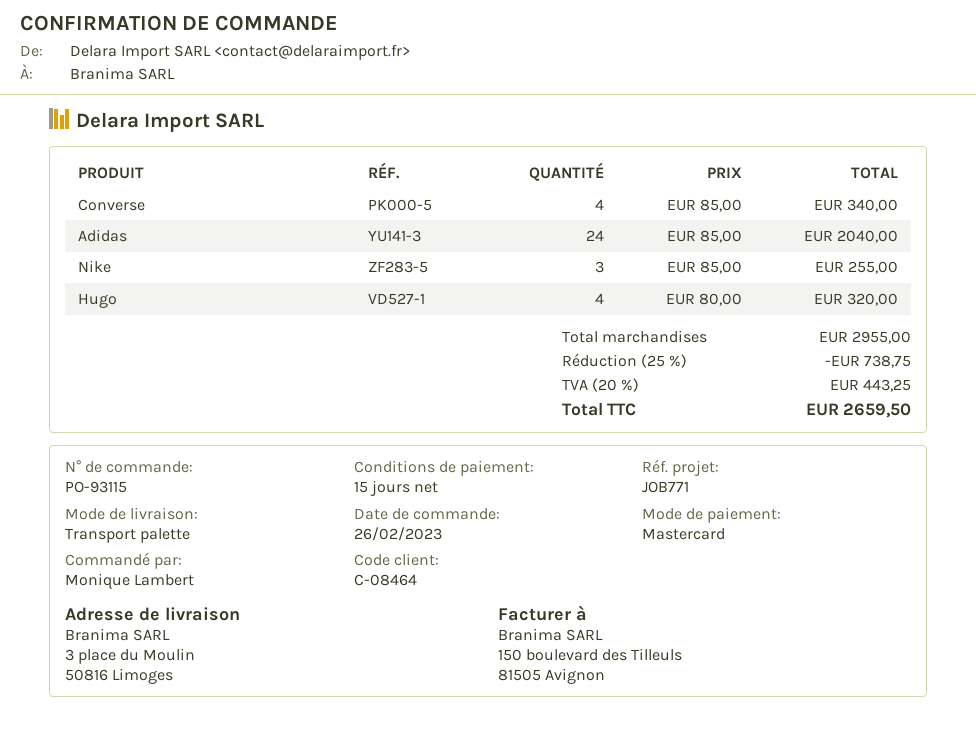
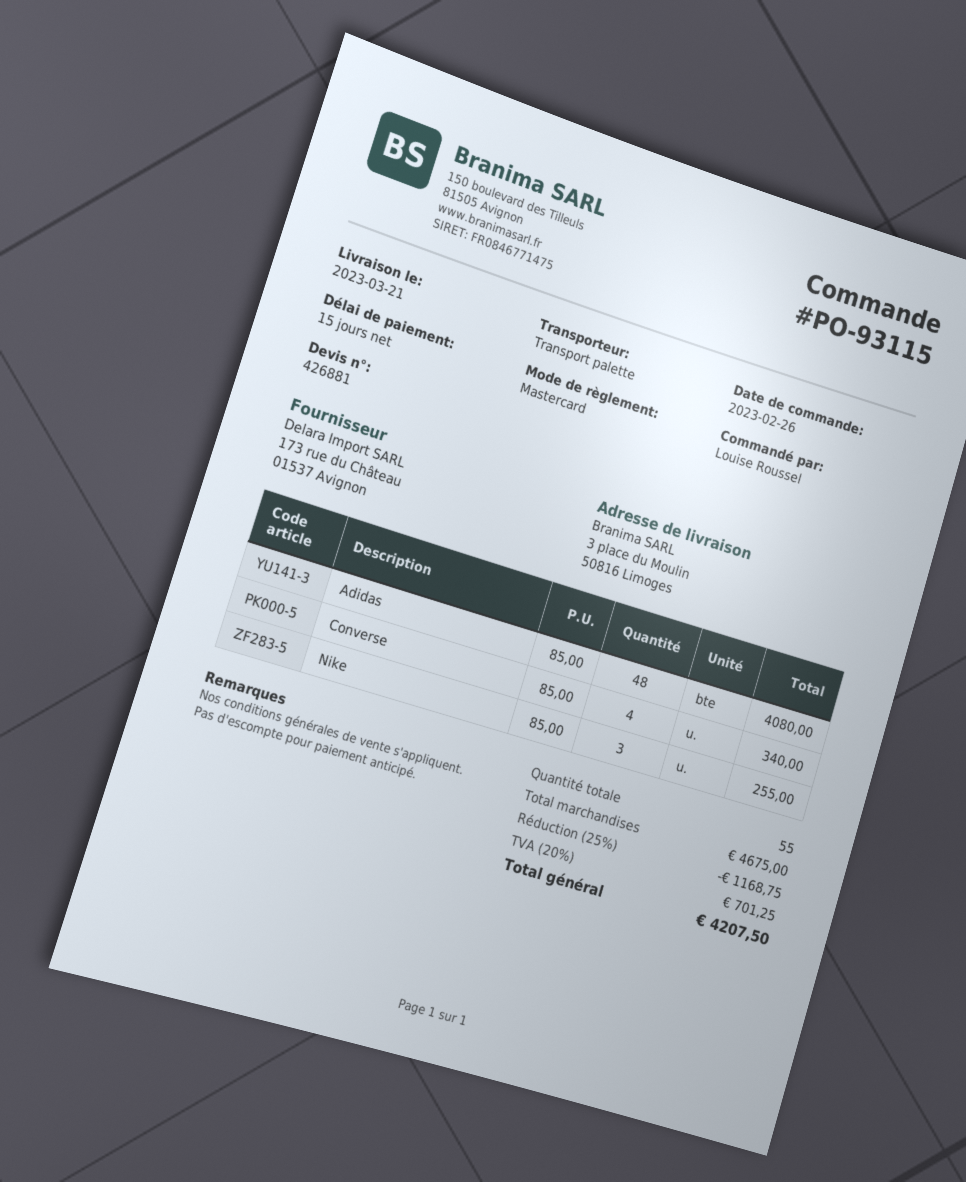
ordered by: Monique Lambert -> Louise Roussel
Adidas: 24 x 85.00 = 2040.00 -> 48 x 85.00 = 4080.00
Hugo: 4 x 80.00 = 320.00 -> none
subtotal: 2955.00 -> 4675.00
discount: 25% = 738.75 -> 25% = 1168.75
tax: 20% = 443.25 -> 20% = 701.25
total: 2659.50 -> 4207.50

